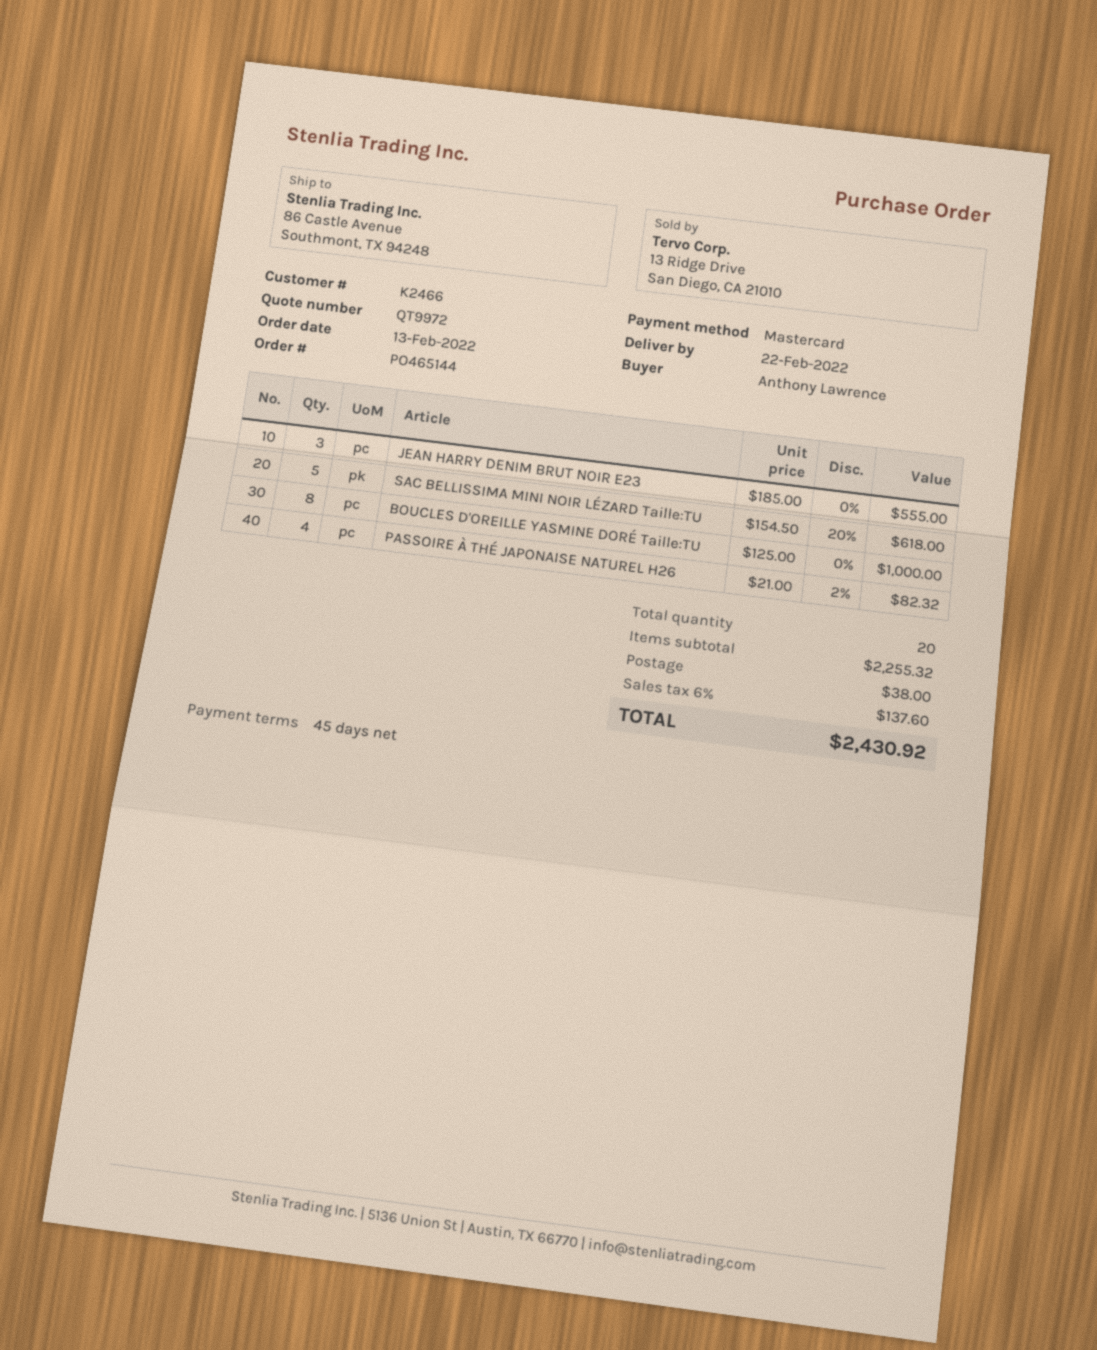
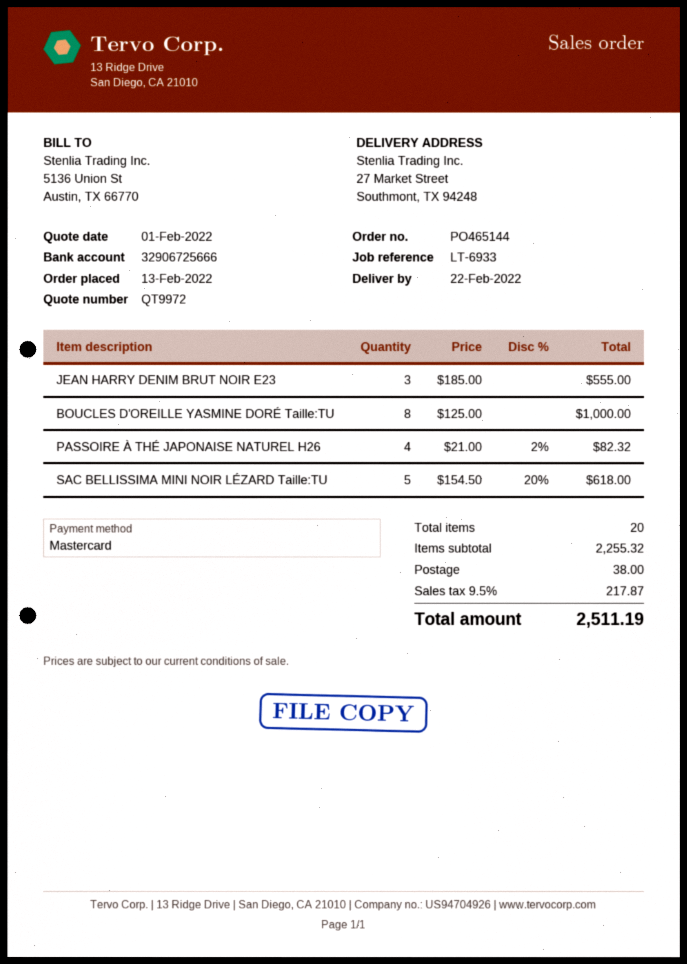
ship to: 86 Castle Avenue, Southmont, TX 94248 -> 27 Market Street, Southmont, TX 94248
tax: 6% = 137.60 -> 9.5% = 217.87
total: 2430.92 -> 2511.19

